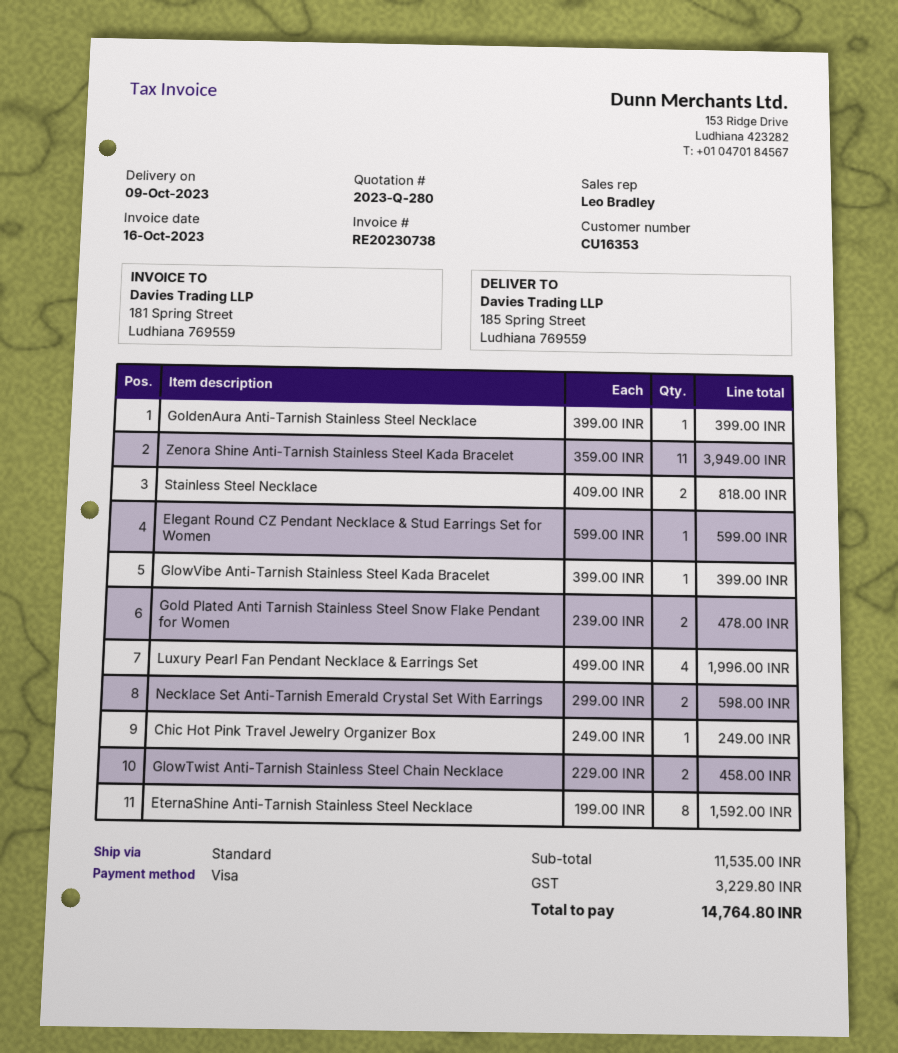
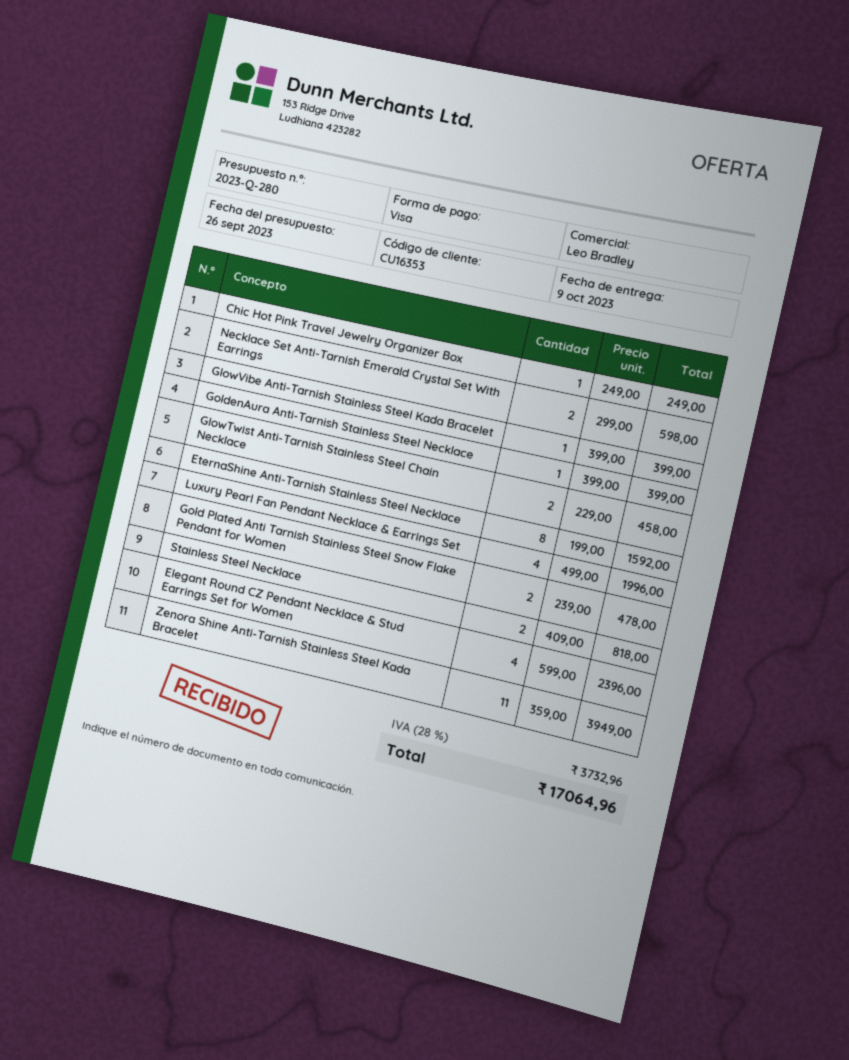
Elegant Round CZ Pendant Necklace & Stud Earrings Set for Women: 1 x 599.00 = 599.00 -> 4 x 599.00 = 2396.00
tax: 3229.80 -> 3732.96
total: 14764.80 -> 17064.96

